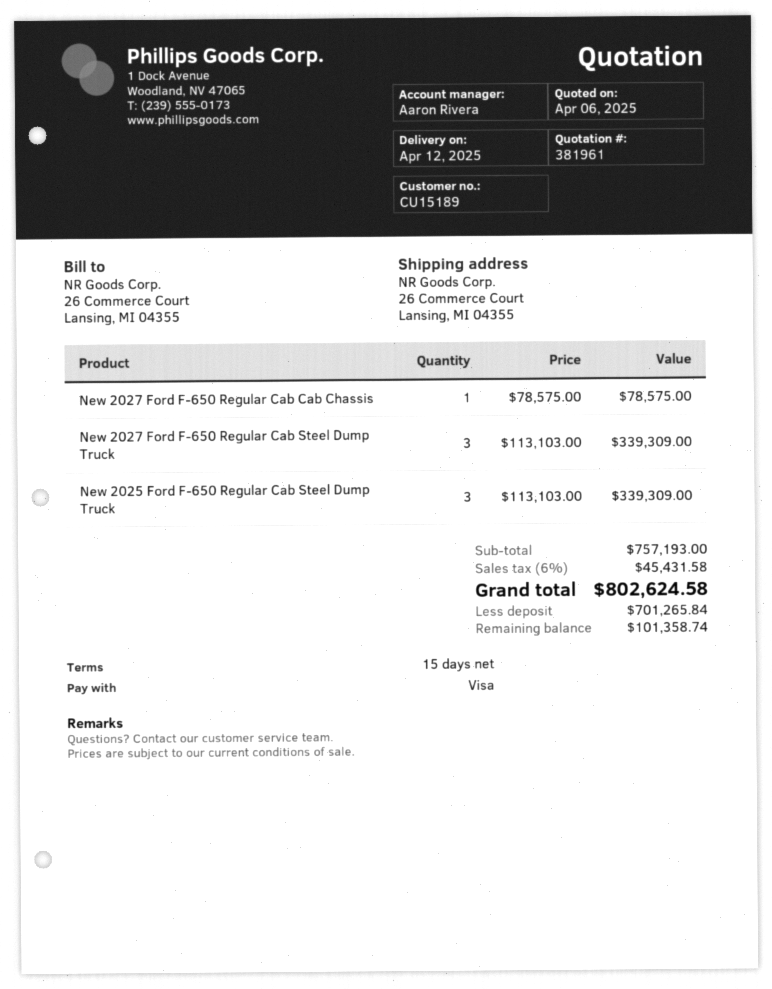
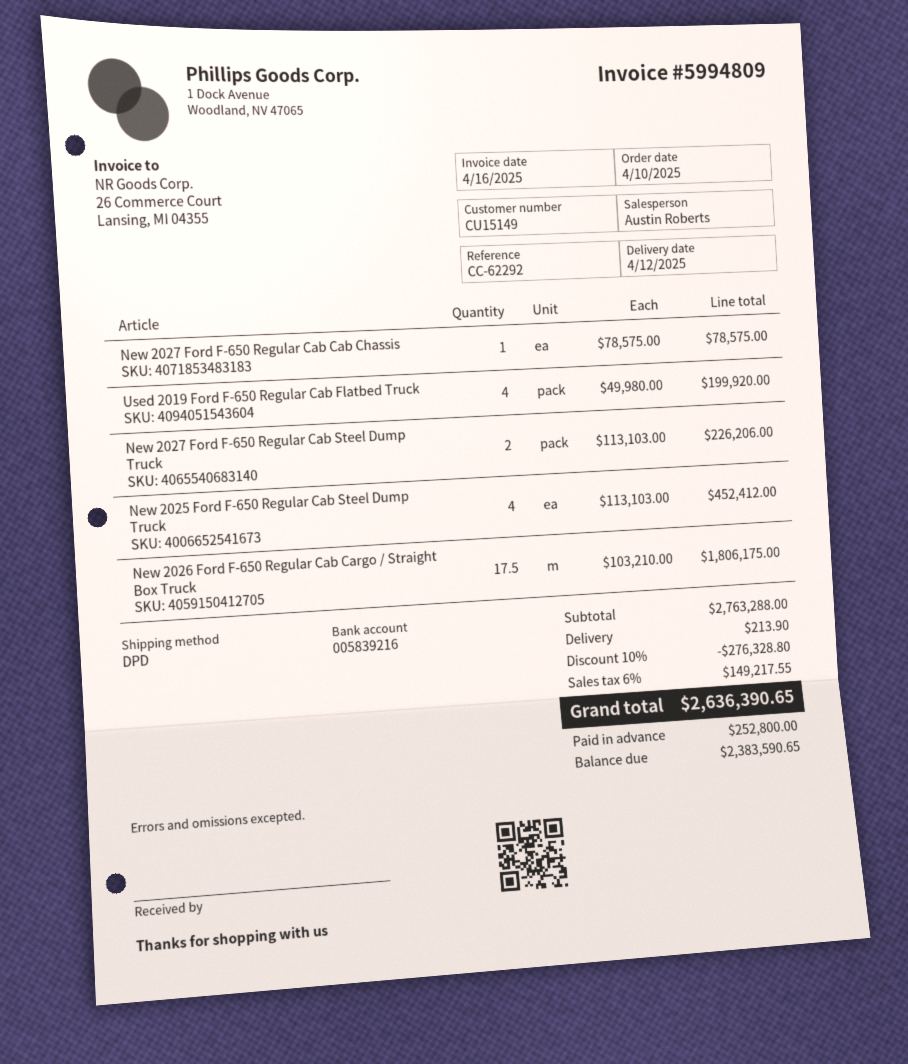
customer number: CU15189 -> CU15149
sales rep: Aaron Rivera -> Austin Roberts
New 2027 Ford F-650 Regular Cab Steel Dump Truck: 3 x 113103.00 = 339309.00 -> 2 x 113103.00 = 226206.00
New 2025 Ford F-650 Regular Cab Steel Dump Truck: 3 x 113103.00 = 339309.00 -> 4 x 113103.00 = 452412.00
Used 2019 Ford F-650 Regular Cab Flatbed Truck: none -> 4 x 49980.00 = 199920.00
New 2026 Ford F-650 Regular Cab Cargo / Straight Box Truck: none -> 17.5 x 103210.00 = 1806175.00
subtotal: 757193.00 -> 2763288.00
discount: none -> 10% = 276328.80
shipping: none -> 213.90
tax: 6% = 45431.58 -> 6% = 149217.55
total: 802624.58 -> 2636390.65
deposit: 701265.84 -> 252800.00
balance: 101358.74 -> 2383590.65

